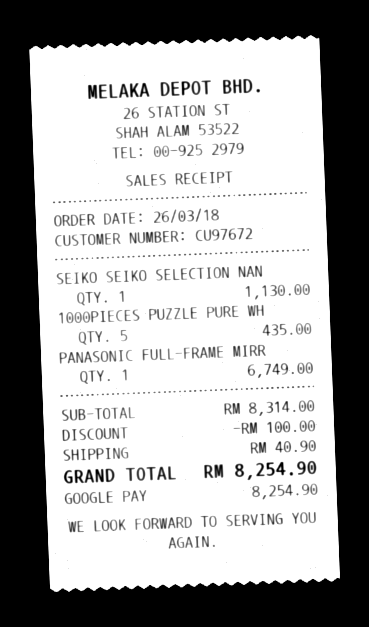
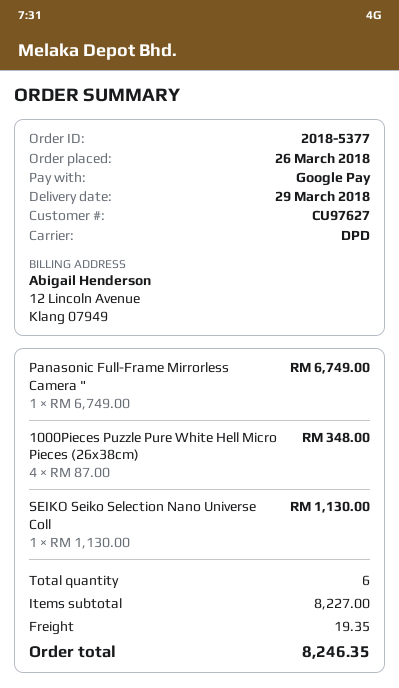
customer number: CU97672 -> CU97627
1000PIECES PUZZLE PURE WH: 5 for 435.00 -> 4 for 348.00
subtotal: 8314.00 -> 8227.00
discount: 100.00 -> none
shipping: 40.90 -> 19.35
total: 8254.90 -> 8246.35

